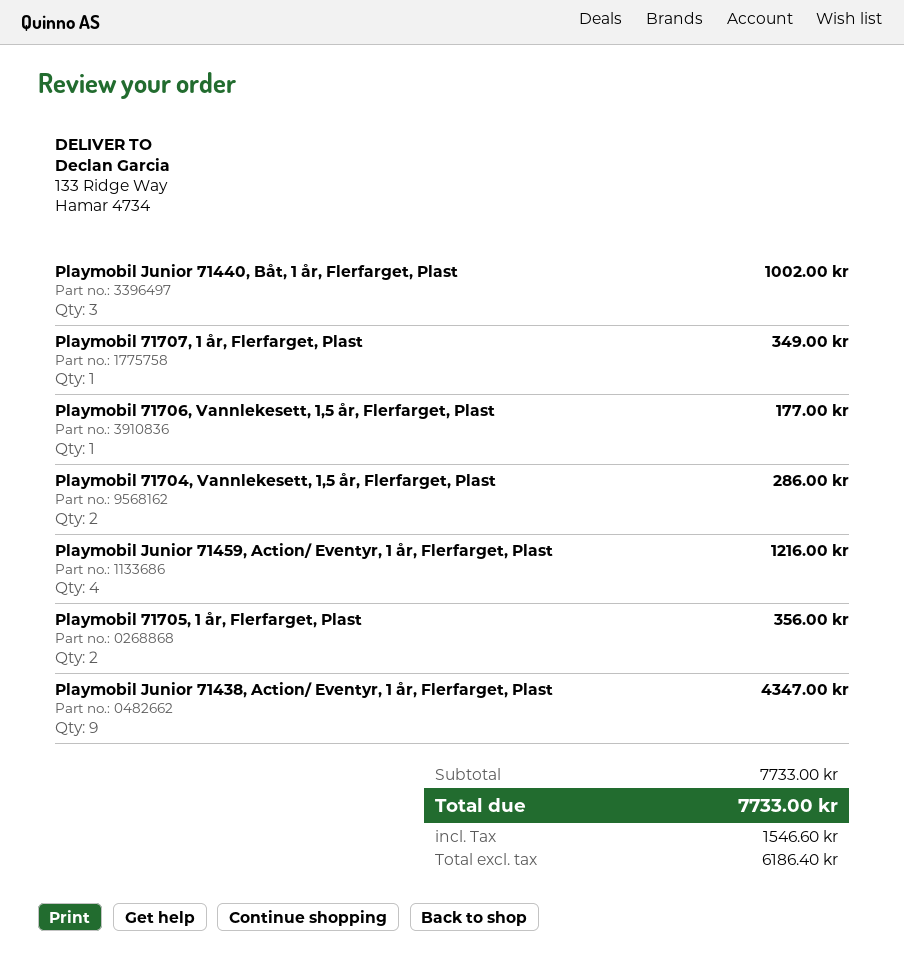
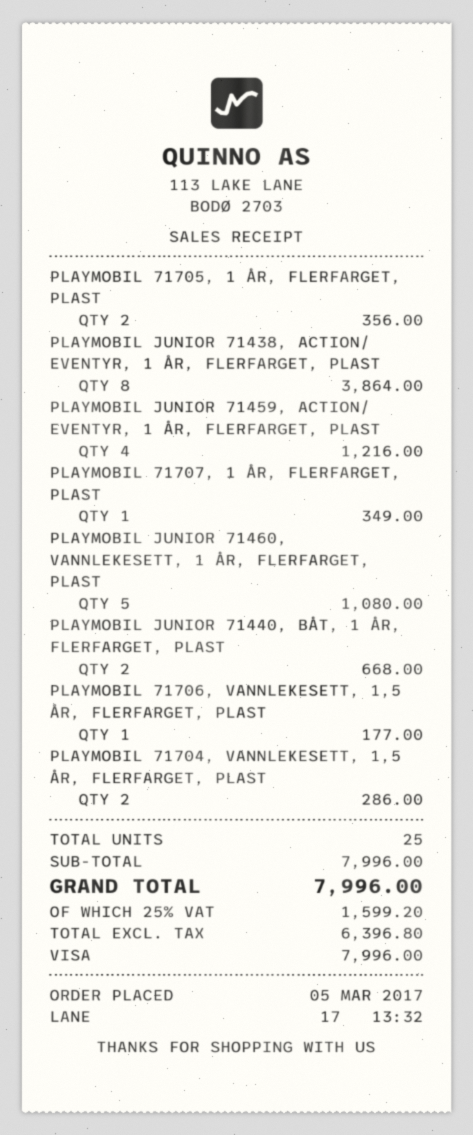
Playmobil Junior 71440, Båt, 1 år, Flerfarget, Plast: 3 for 1002.00 -> 2 for 668.00
Playmobil Junior 71438, Action/ Eventyr, 1 år, Flerfarget, Plast: 9 for 4347.00 -> 8 for 3864.00
PLAYMOBIL JUNIOR 71460, VANNLEKESETT, 1 ÅR, FLERFARGET, PLAST: none -> 5 for 1080.00
subtotal: 7733.00 -> 7996.00
net: 6186.40 -> 6396.80
tax: 1546.60 -> 1599.20
total: 7733.00 -> 7996.00

